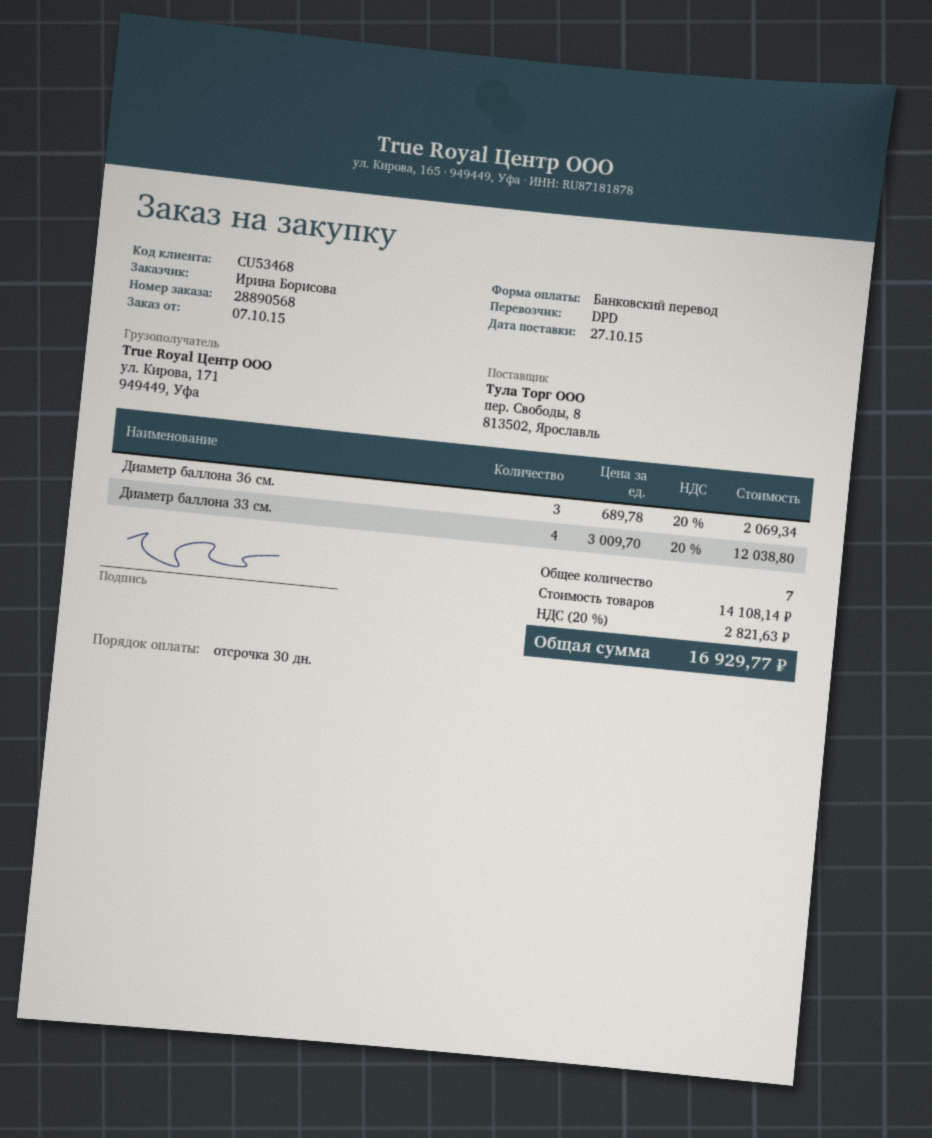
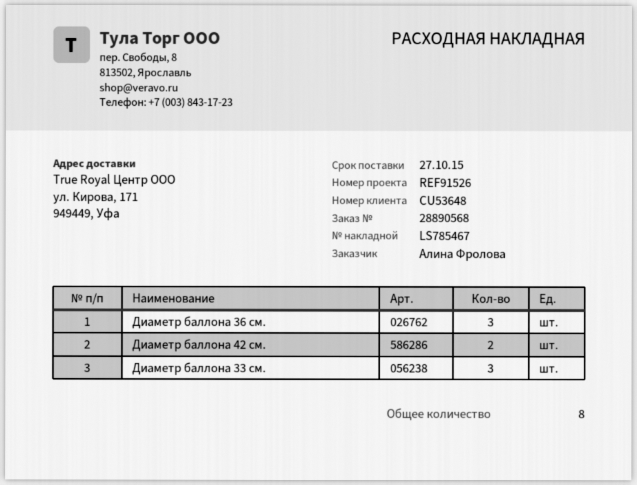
customer number: CU53468 -> CU53648
ordered by: Ирина Борисова -> Алина Фролова
Диаметр баллона 33 см.: 4 -> 3
Диаметр баллона 42 см.: none -> 2
total quantity: 7 -> 8

